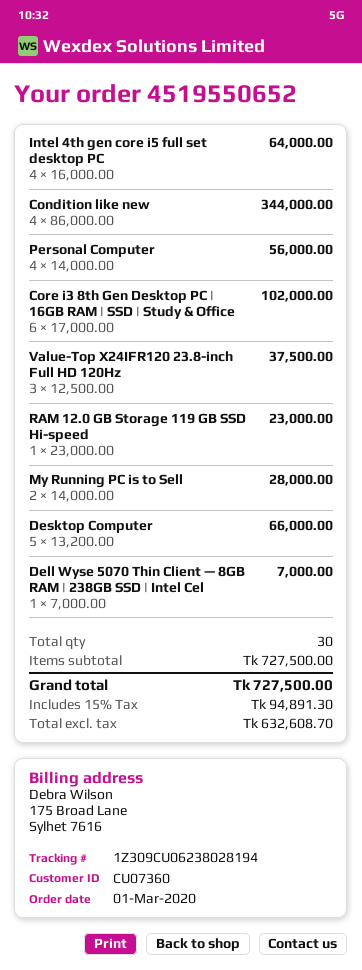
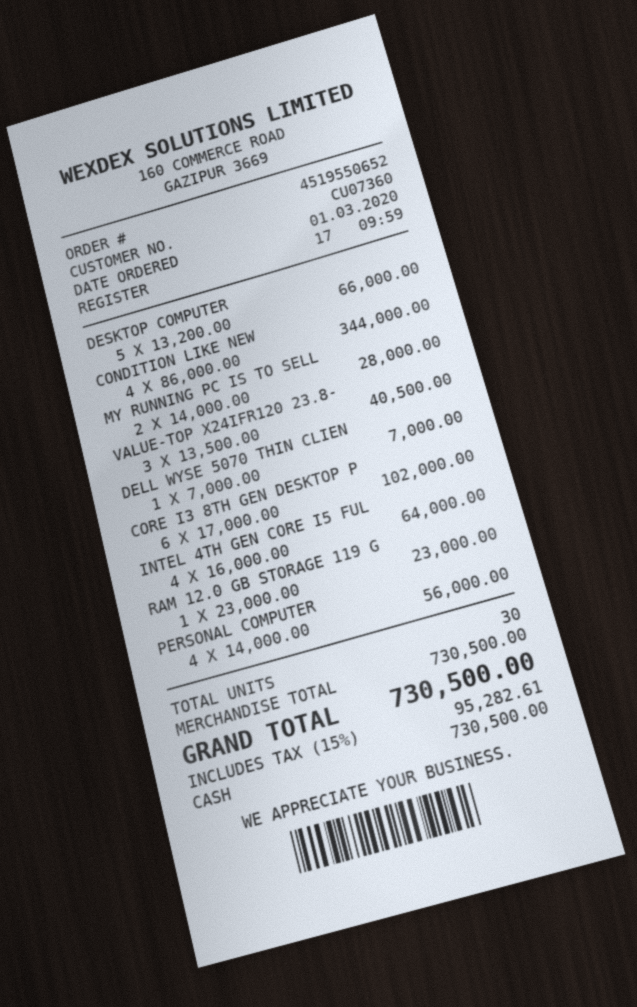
Value-Top X24IFR120 23.8-inch Full HD 120Hz: 3 x 12500.00 = 37500.00 -> 3 x 13500.00 = 40500.00
subtotal: 727500.00 -> 730500.00
tax: 15% = 94891.30 -> 15% = 95282.61
total: 727500.00 -> 730500.00

